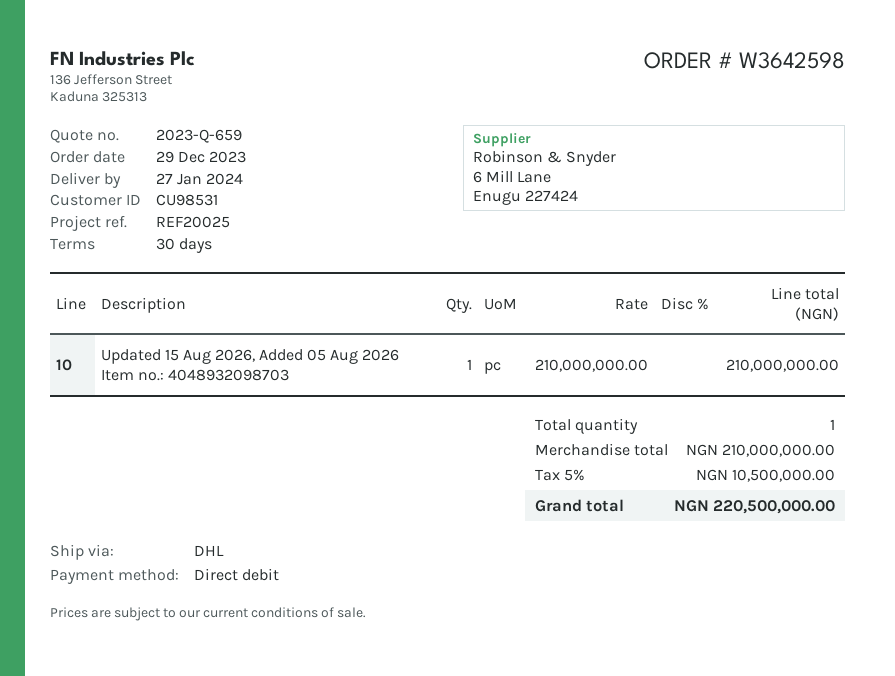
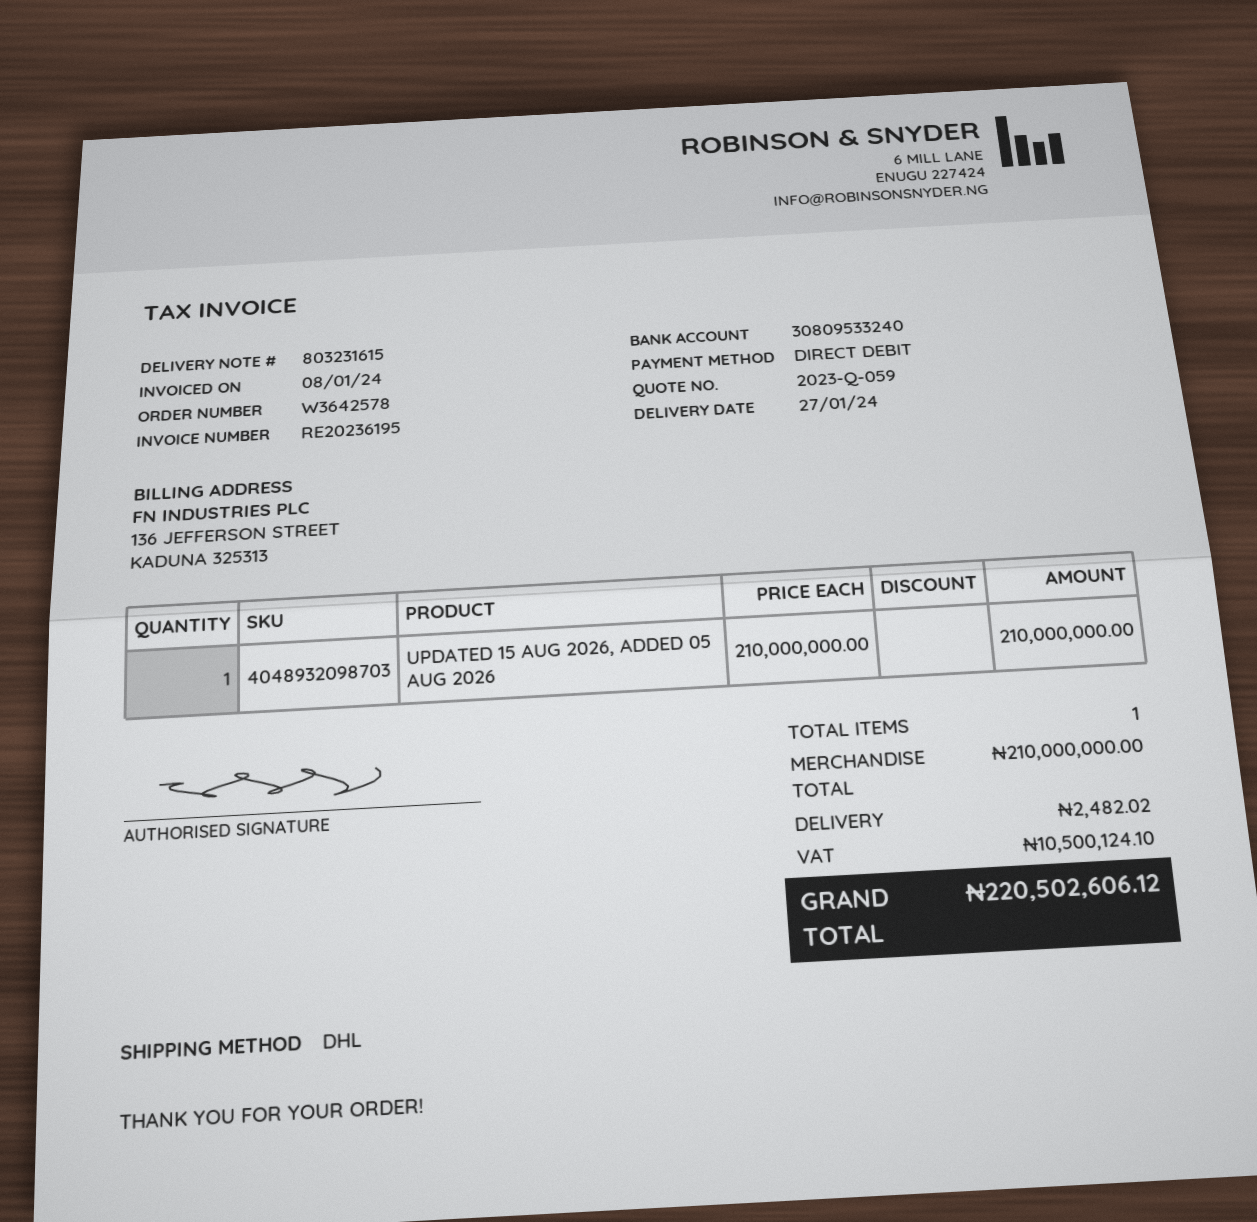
quote number: 2023-Q-659 -> 2023-Q-059
order number: W3642598 -> W3642578
shipping: none -> 2482.02
tax: 10500000.00 -> 10500124.10
total: 220500000.00 -> 220502606.12

